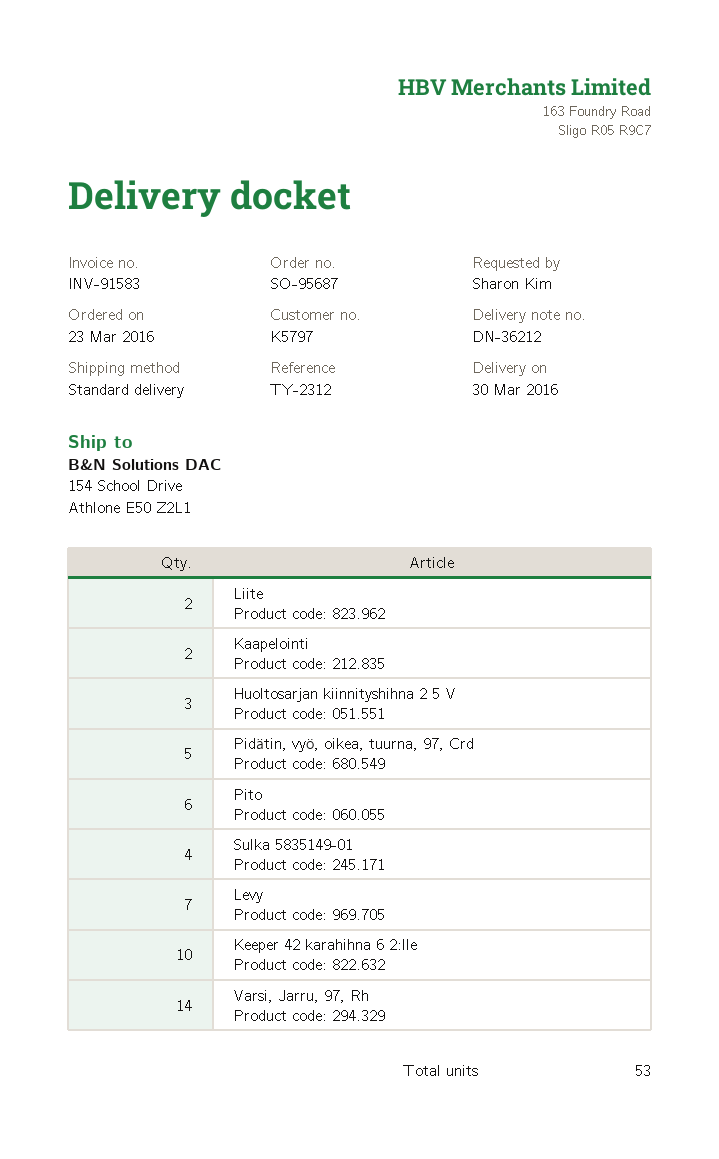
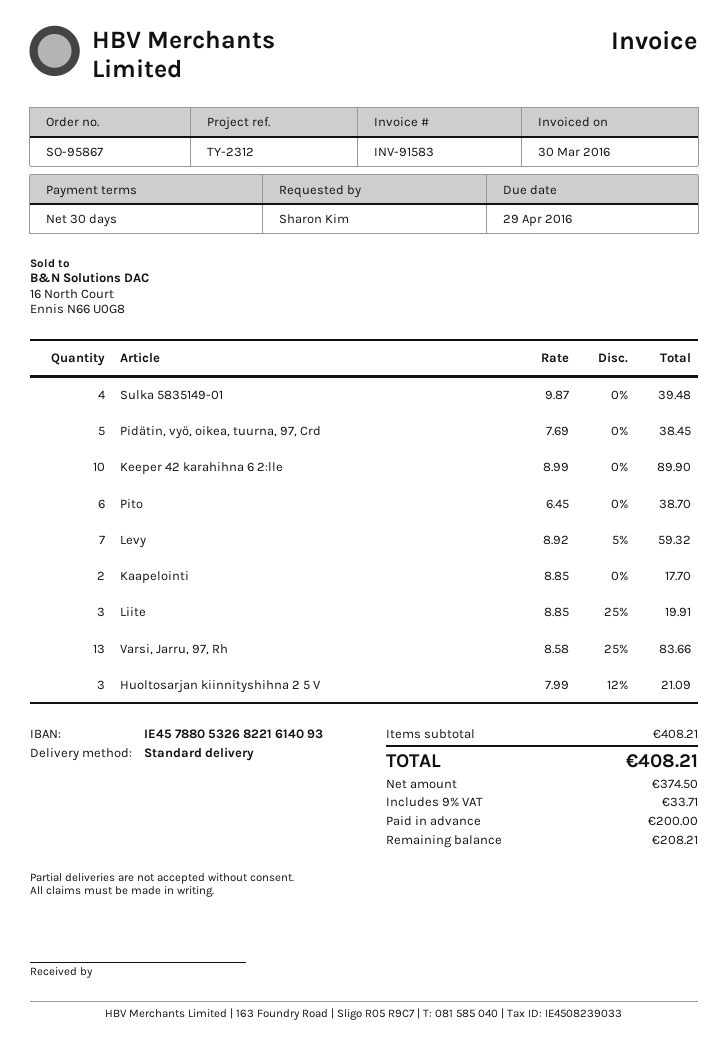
order number: SO-95687 -> SO-95867
Liite: 2 -> 3
Varsi, Jarru, 97, Rh: 14 -> 13

